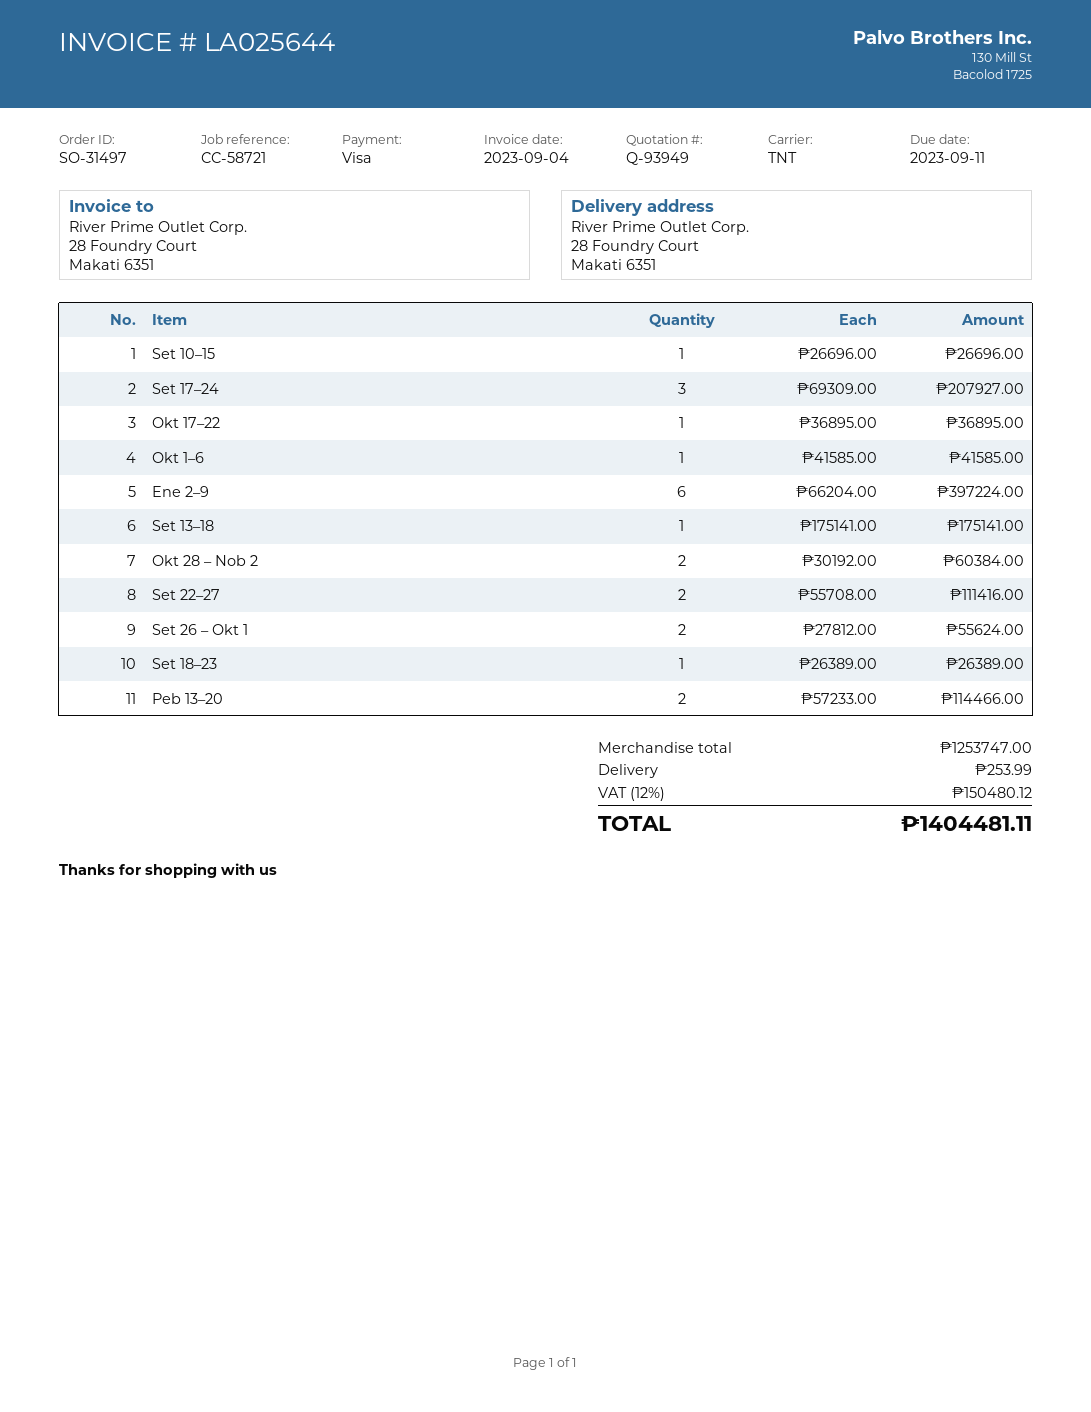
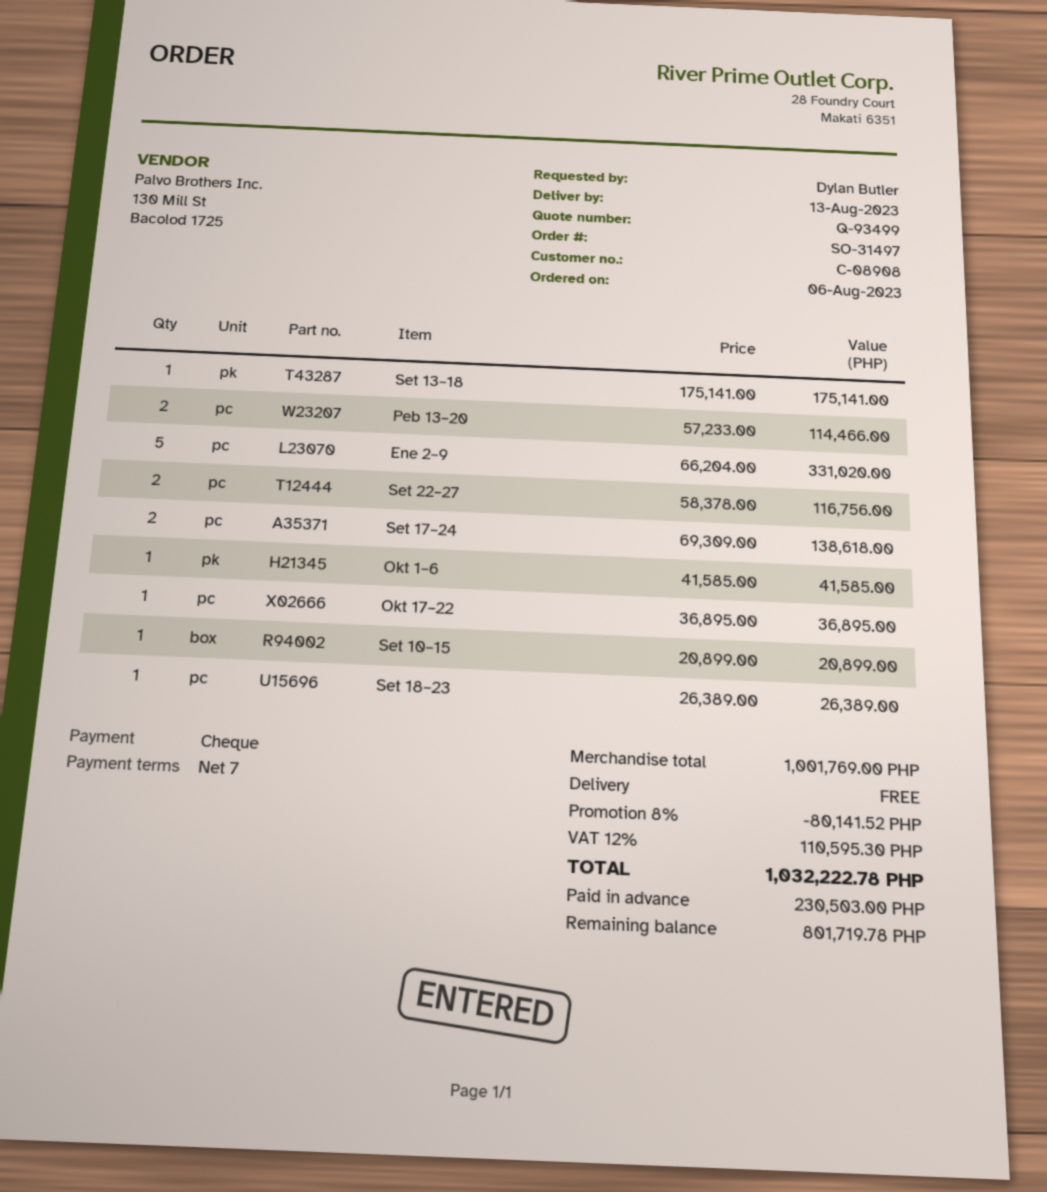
quote number: Q-93949 -> Q-93499
payment method: Visa -> cheque
Set 10–15: 1 x 26696.00 = 26696.00 -> 1 x 20899.00 = 20899.00
Set 17–24: 3 x 69309.00 = 207927.00 -> 2 x 69309.00 = 138618.00
Ene 2–9: 6 x 66204.00 = 397224.00 -> 5 x 66204.00 = 331020.00
Okt 28 – Nob 2: 2 x 30192.00 = 60384.00 -> none
Set 22–27: 2 x 55708.00 = 111416.00 -> 2 x 58378.00 = 116756.00
Set 26 – Okt 1: 2 x 27812.00 = 55624.00 -> none
subtotal: 1253747.00 -> 1001769.00
discount: none -> 8% = 80141.52
shipping: 253.99 -> 0.00
tax: 12% = 150480.12 -> 12% = 110595.30
total: 1404481.11 -> 1032222.78

